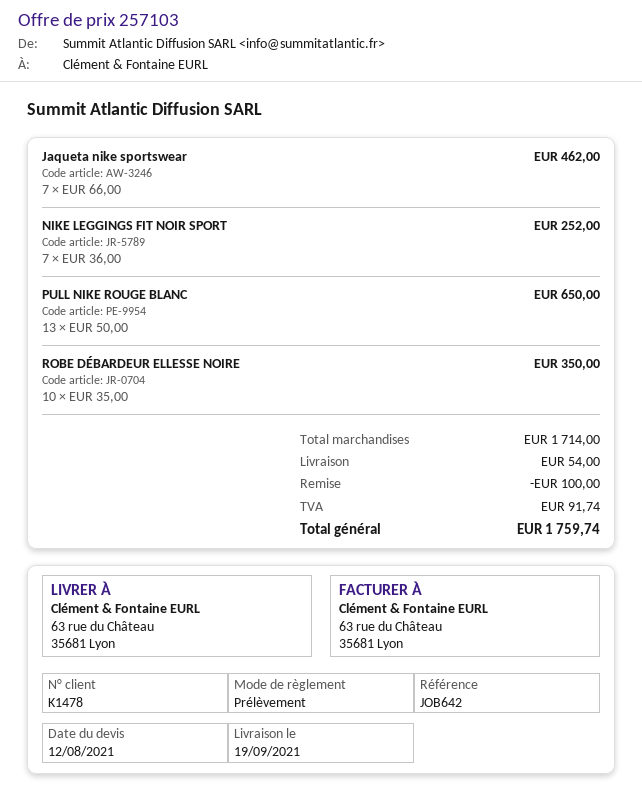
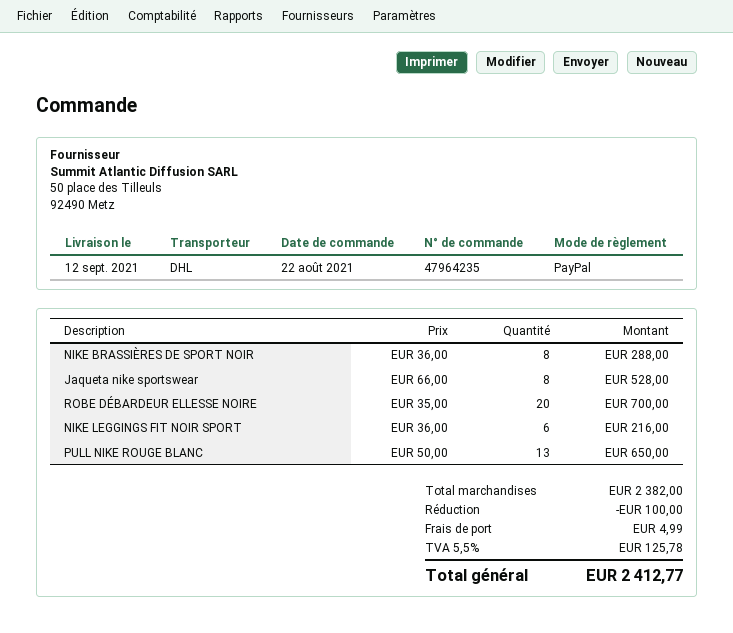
delivery date: 2021-09-19 -> 2021-09-12
payment method: direct debit -> PayPal
Jaqueta nike sportswear: 7 x 66.00 = 462.00 -> 8 x 66.00 = 528.00
NIKE LEGGINGS FIT NOIR SPORT: 7 x 36.00 = 252.00 -> 6 x 36.00 = 216.00
ROBE DÉBARDEUR ELLESSE NOIRE: 10 x 35.00 = 350.00 -> 20 x 35.00 = 700.00
NIKE BRASSIÈRES DE SPORT NOIR: none -> 8 x 36.00 = 288.00
subtotal: 1714.00 -> 2382.00
shipping: 54.00 -> 4.99
tax: 91.74 -> 125.78
total: 1759.74 -> 2412.77

